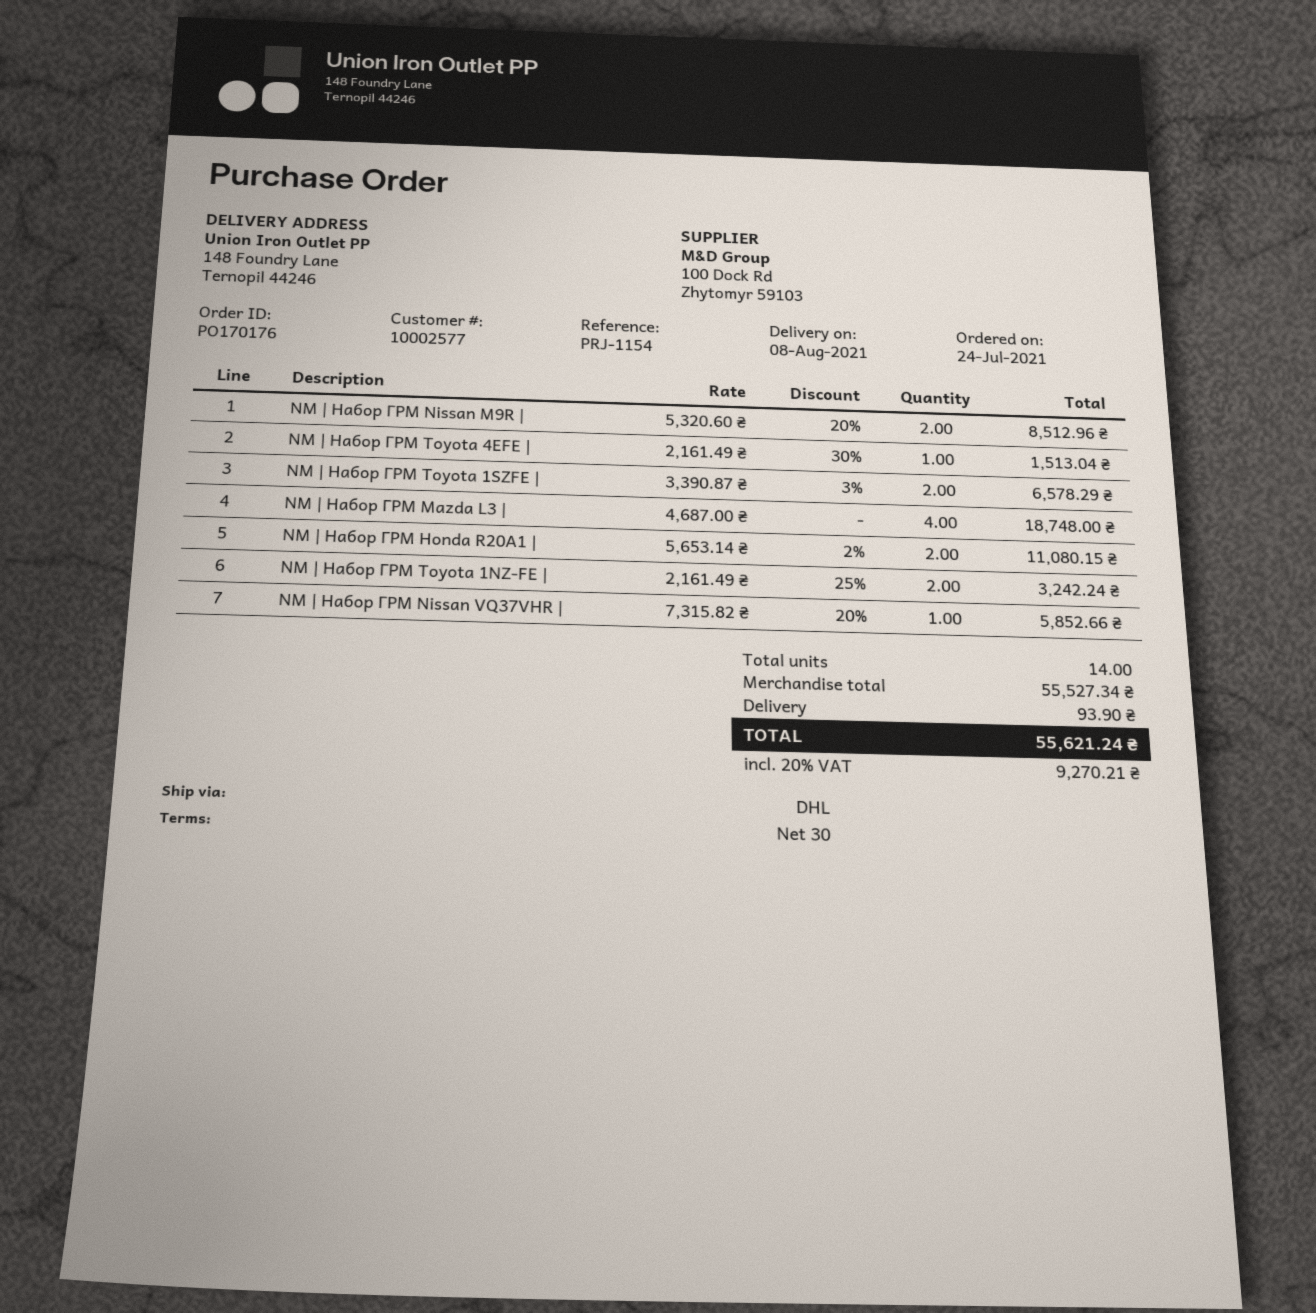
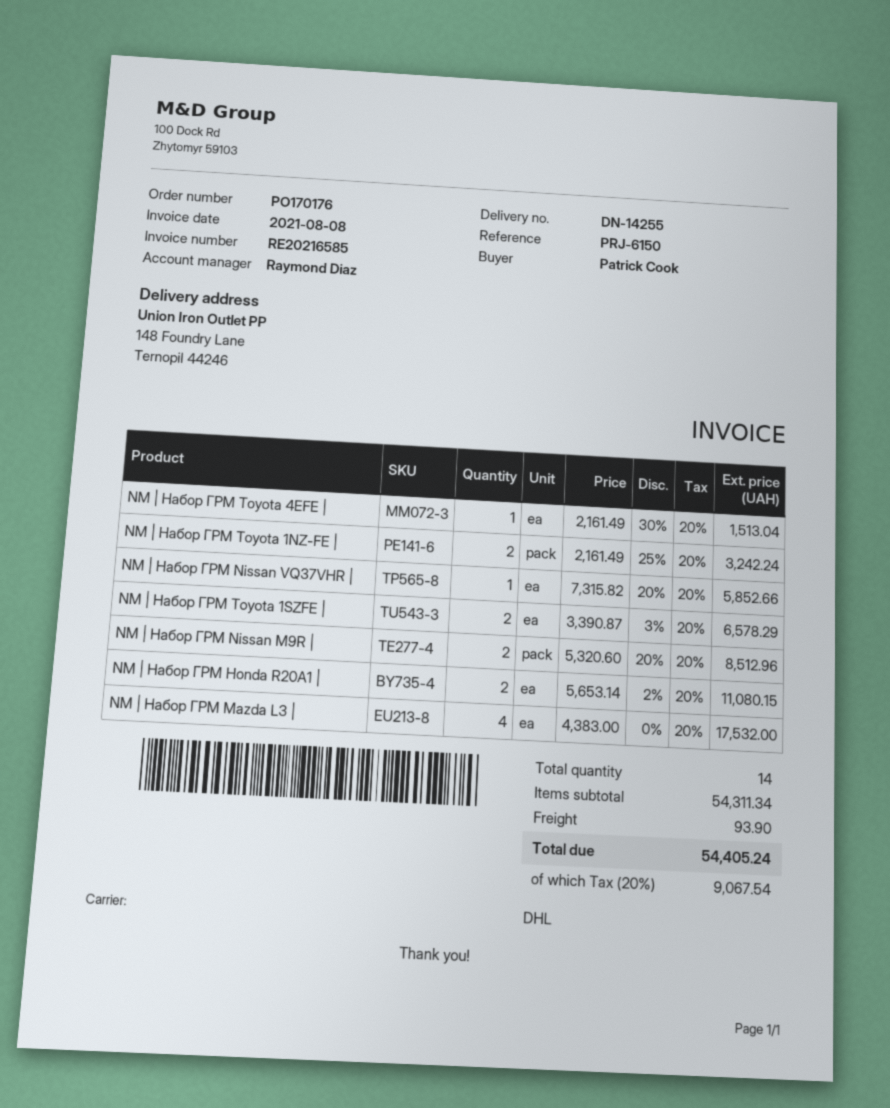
reference: PRJ-1154 -> PRJ-6150
NM | Набор ГРМ Mazda L3 |: 4 x 4687.00 = 18748.00 -> 4 x 4383.00 = 17532.00
subtotal: 55527.34 -> 54311.34
tax: 20% = 9270.21 -> 20% = 9067.54
total: 55621.24 -> 54405.24

